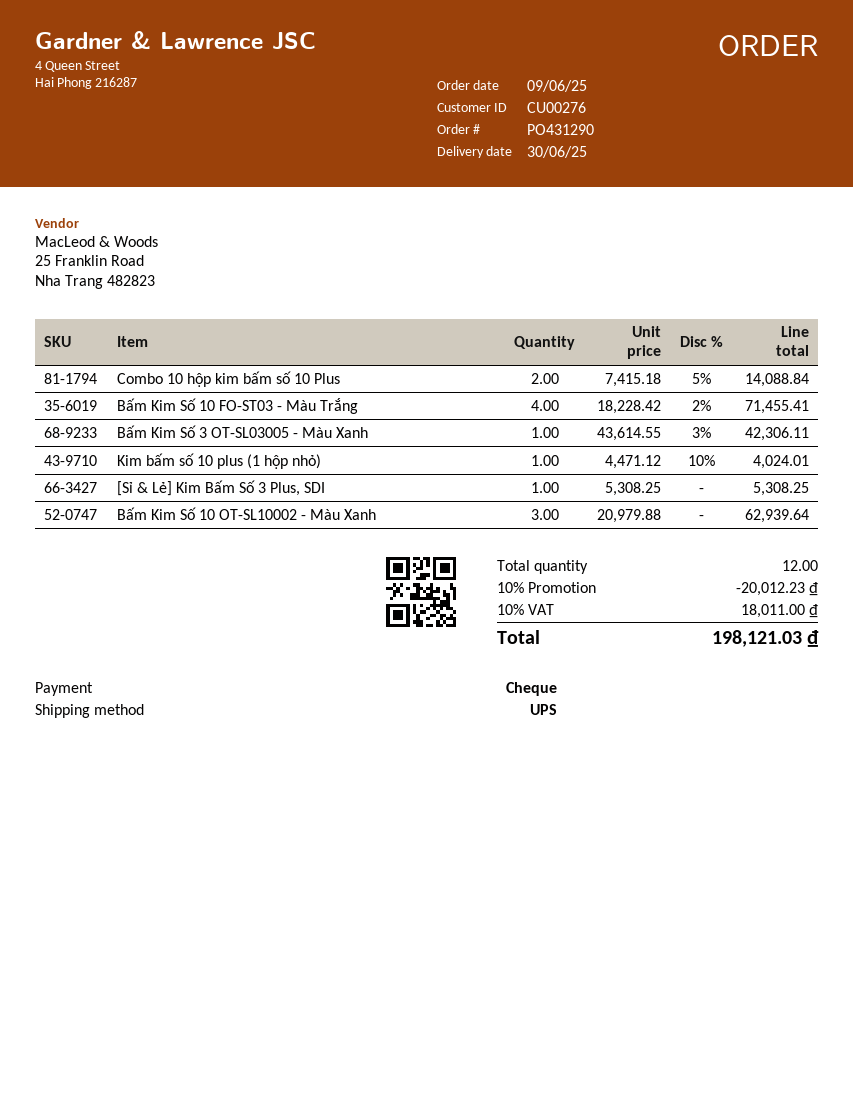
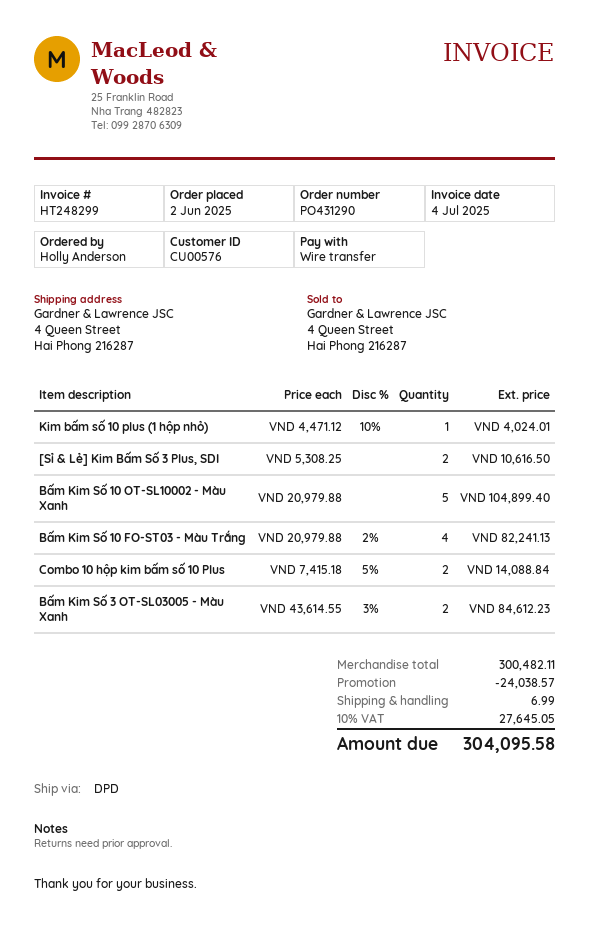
order date: 2025-06-09 -> 2025-06-02
customer number: CU00276 -> CU00576
payment method: cheque -> bank transfer
shipping method: UPS -> DPD
Bấm Kim Số 10 FO-ST03 - Màu Trắng: 4 x 18228.42 - 2% = 71455.41 -> 4 x 20979.88 - 2% = 82241.13
Bấm Kim Số 3 OT-SL03005 - Màu Xanh: 1 x 43614.55 - 3% = 42306.11 -> 2 x 43614.55 - 3% = 84612.23
[Sỉ & Lẻ] Kim Bấm Số 3 Plus, SDI: 1 x 5308.25 = 5308.25 -> 2 x 5308.25 = 10616.50
Bấm Kim Số 10 OT-SL10002 - Màu Xanh: 3 x 20979.88 = 62939.64 -> 5 x 20979.88 = 104899.40
discount: 20012.23 -> 24038.57
shipping: none -> 6.99
tax: 10% = 18011.00 -> 10% = 27645.05
total: 198121.03 -> 304095.58

